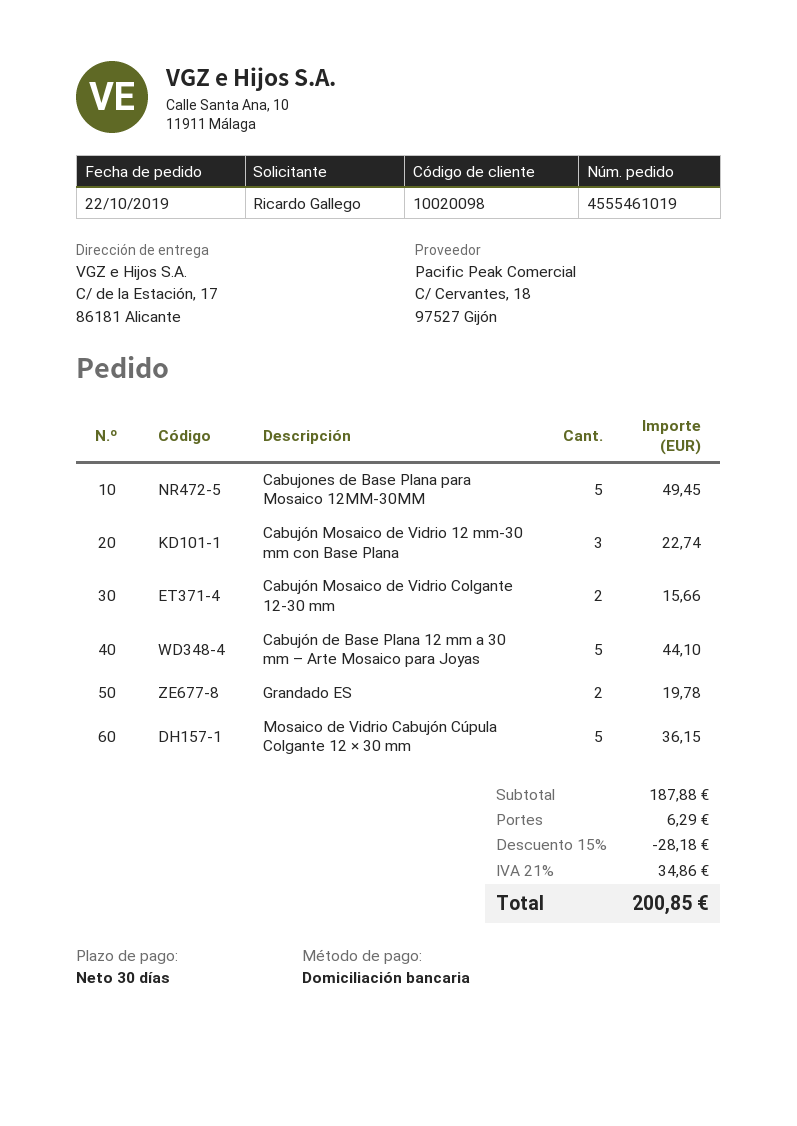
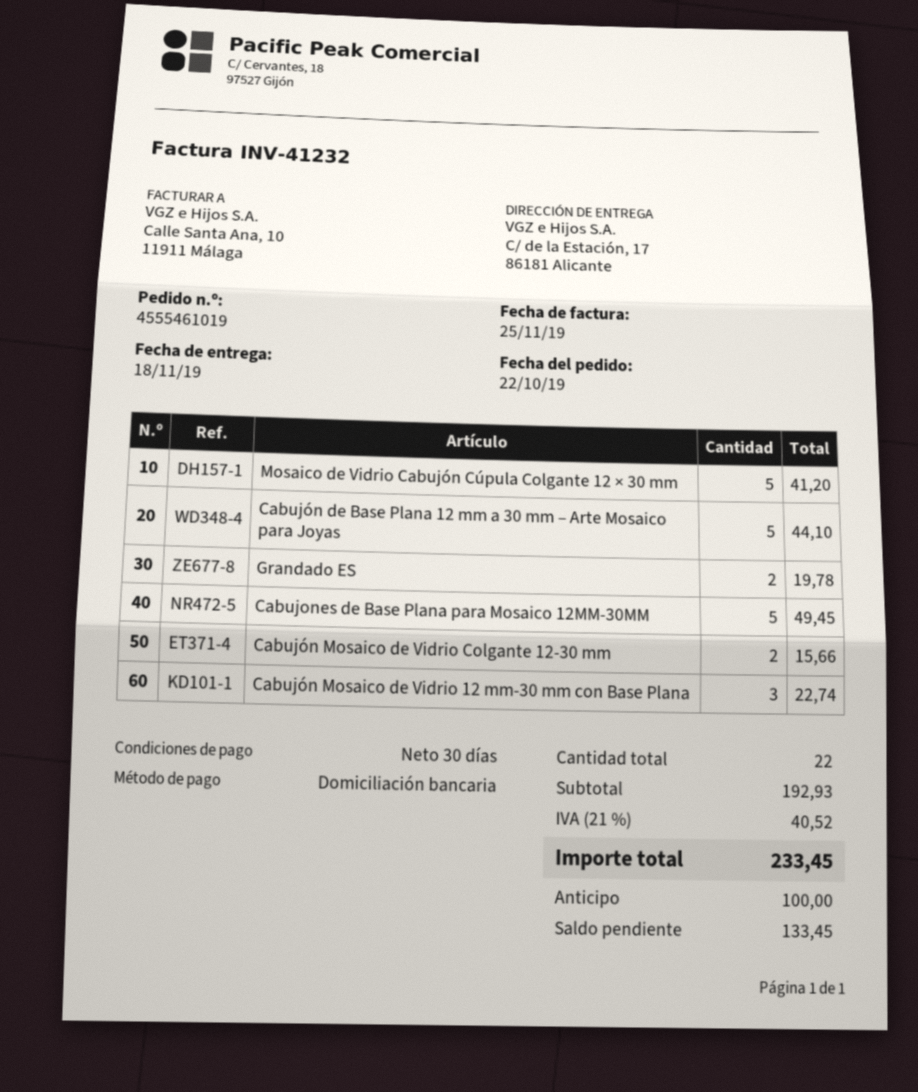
Mosaico de Vidrio Cabujón Cúpula Colgante 12 × 30 mm: 5 for 36.15 -> 5 for 41.20
subtotal: 187.88 -> 192.93
discount: 15% = 28.18 -> none
shipping: 6.29 -> none
tax: 21% = 34.86 -> 21% = 40.52
total: 200.85 -> 233.45

